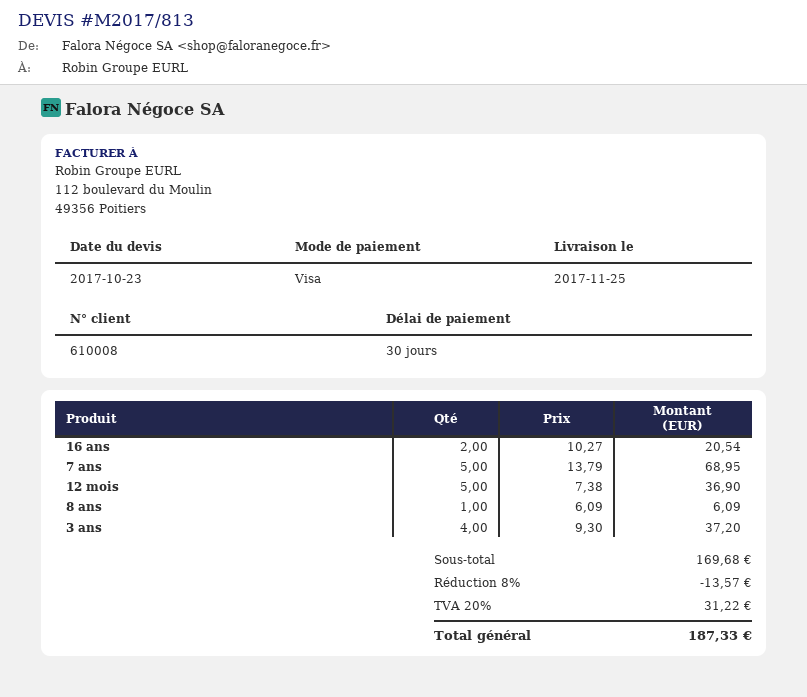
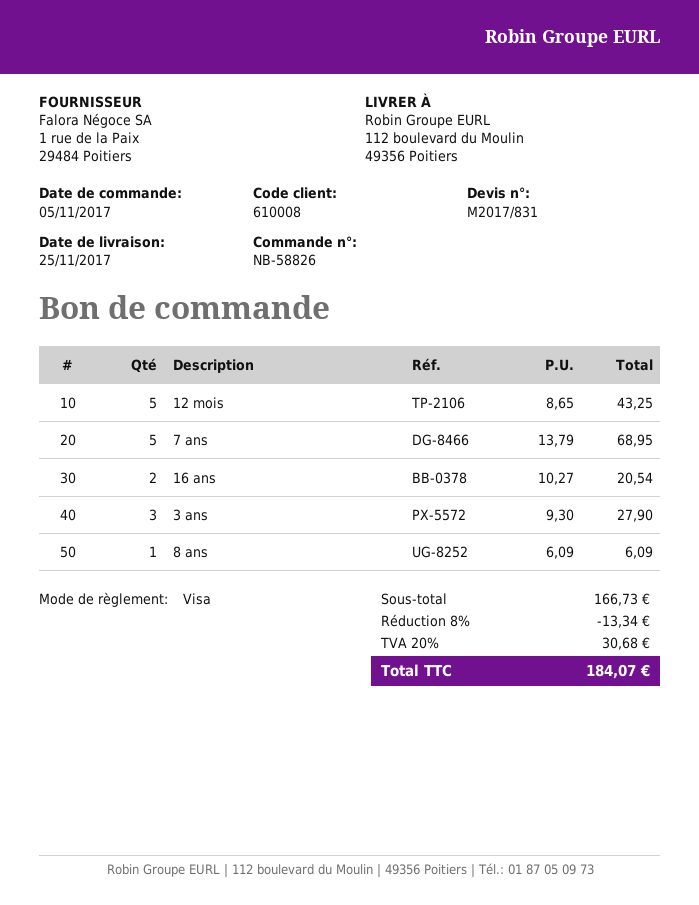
quote number: M2017/813 -> M2017/831
12 mois: 5 x 7.38 = 36.90 -> 5 x 8.65 = 43.25
3 ans: 4 x 9.30 = 37.20 -> 3 x 9.30 = 27.90
subtotal: 169.68 -> 166.73
discount: 8% = 13.57 -> 8% = 13.34
tax: 20% = 31.22 -> 20% = 30.68
total: 187.33 -> 184.07

